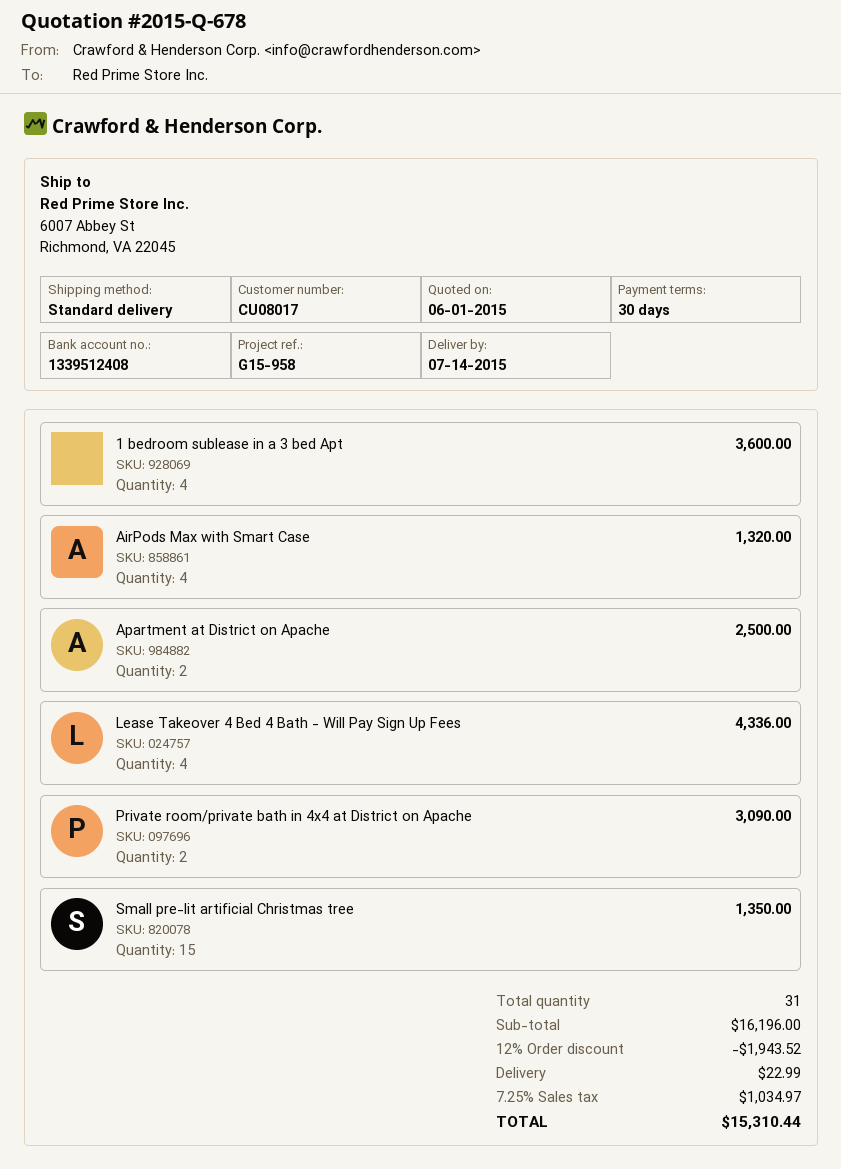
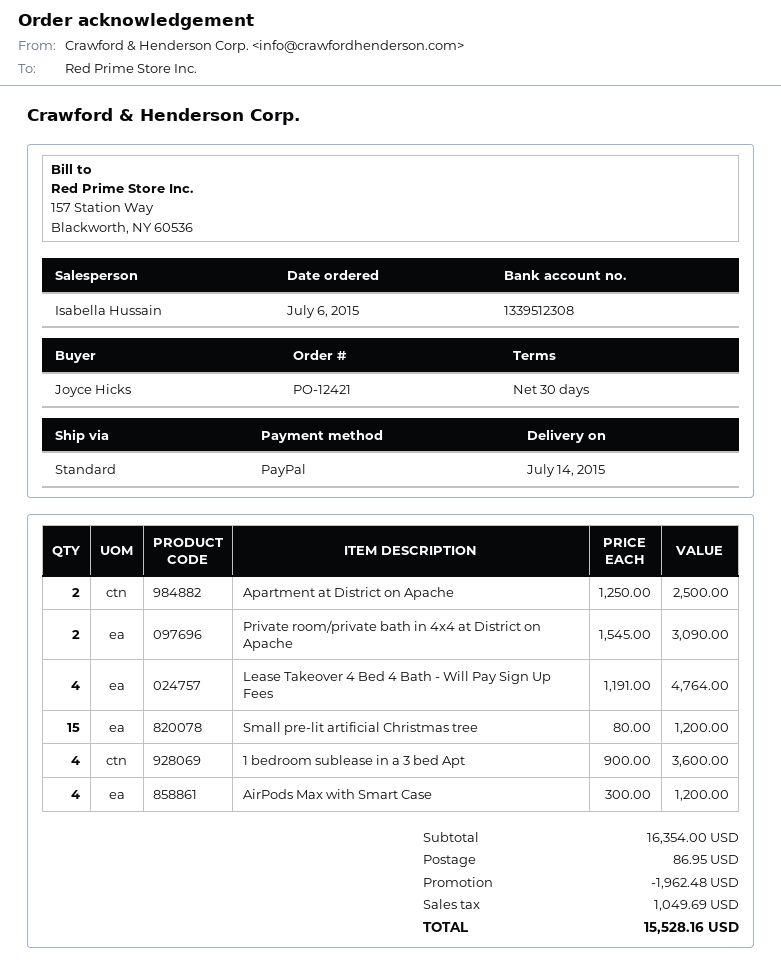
bank account: 1339512408 -> 1339512308
AirPods Max with Smart Case: 4 for 1320.00 -> 4 for 1200.00
Lease Takeover 4 Bed 4 Bath - Will Pay Sign Up Fees: 4 for 4336.00 -> 4 for 4764.00
Small pre-lit artificial Christmas tree: 15 for 1350.00 -> 15 for 1200.00
subtotal: 16196.00 -> 16354.00
discount: 1943.52 -> 1962.48
shipping: 22.99 -> 86.95
tax: 1034.97 -> 1049.69
total: 15310.44 -> 15528.16

